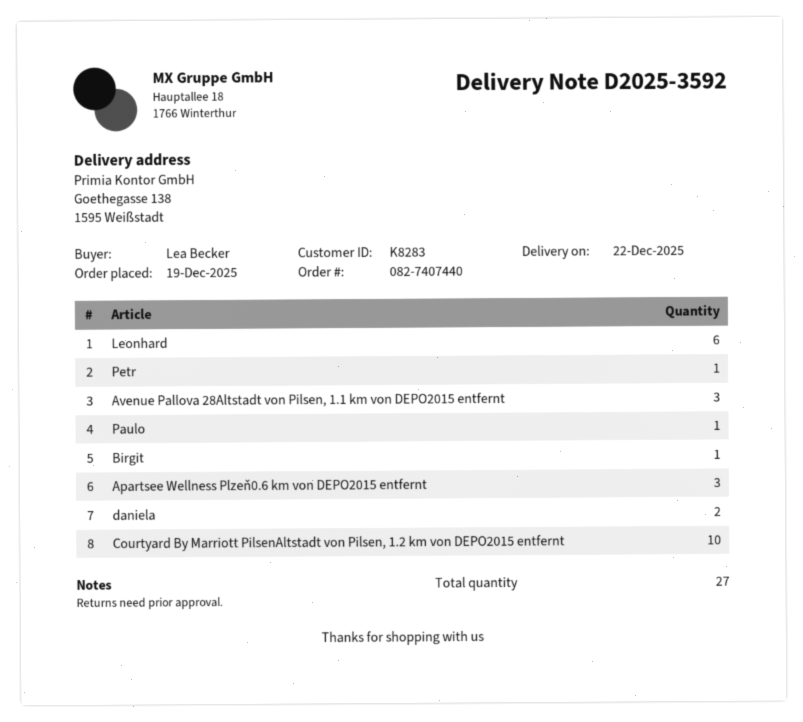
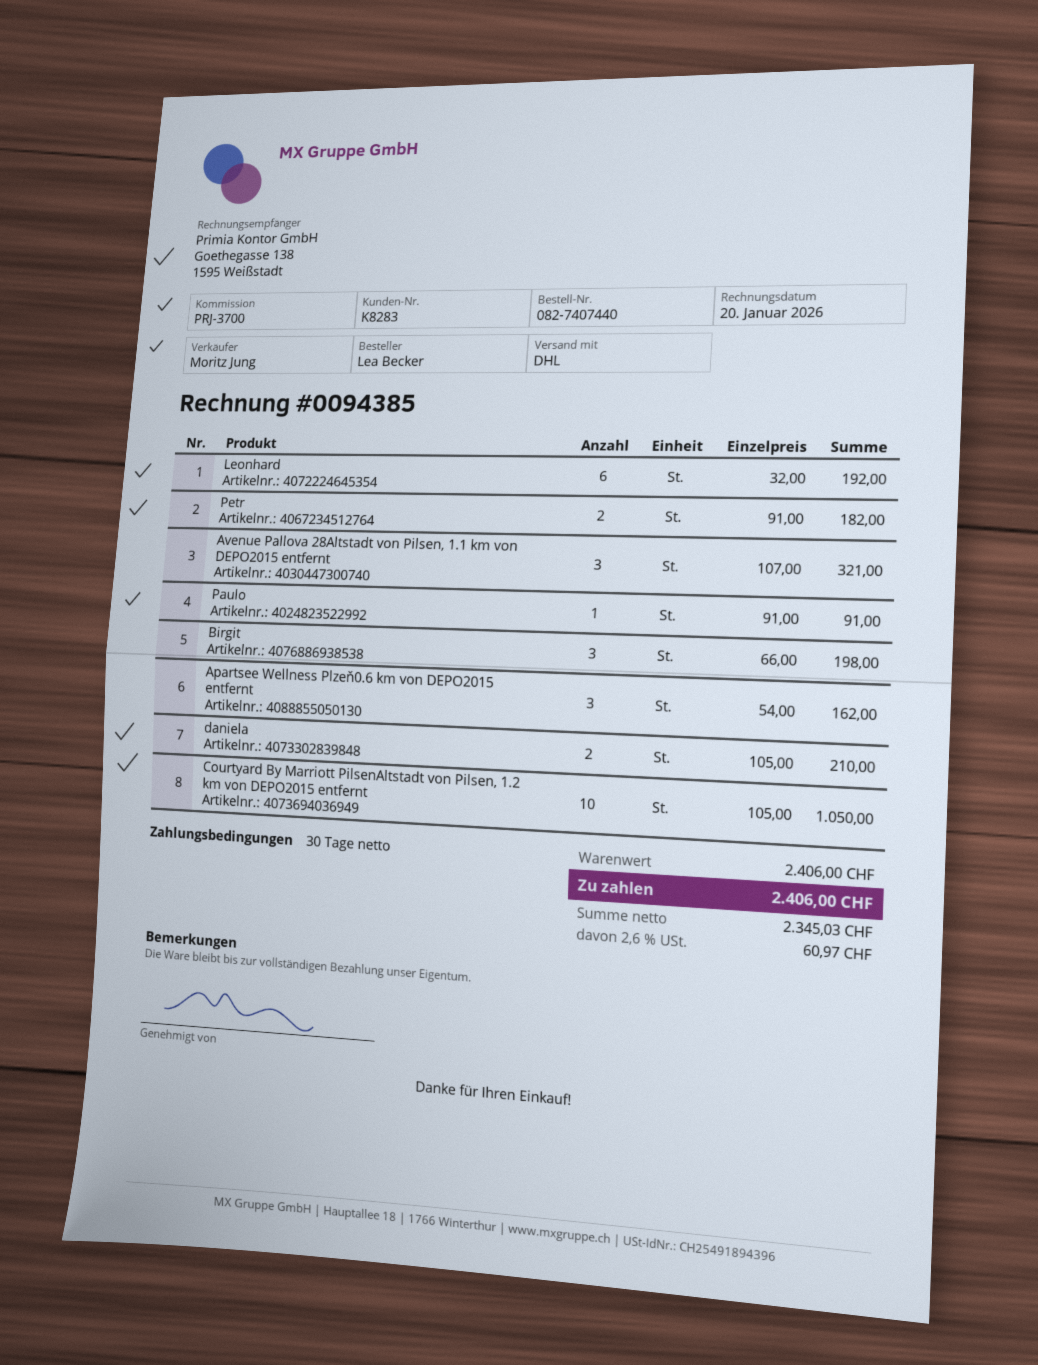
Petr: 1 -> 2
Birgit: 1 -> 3

